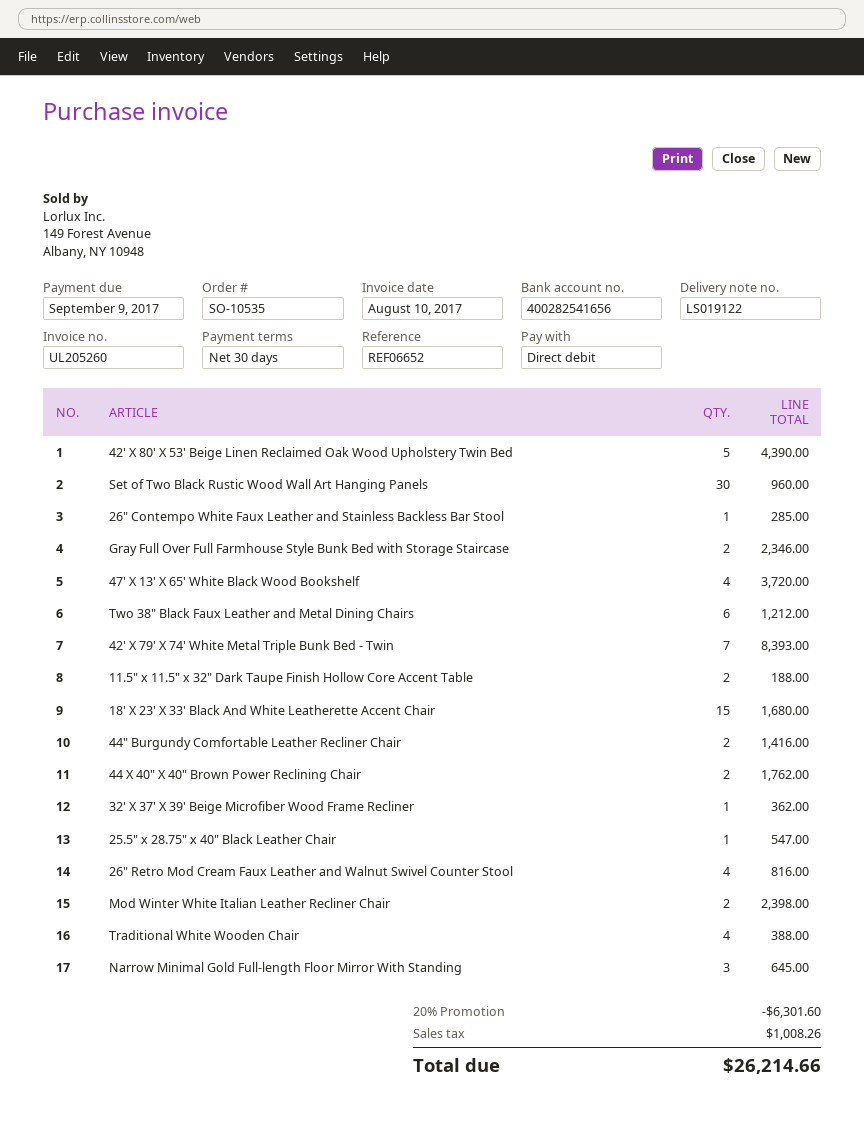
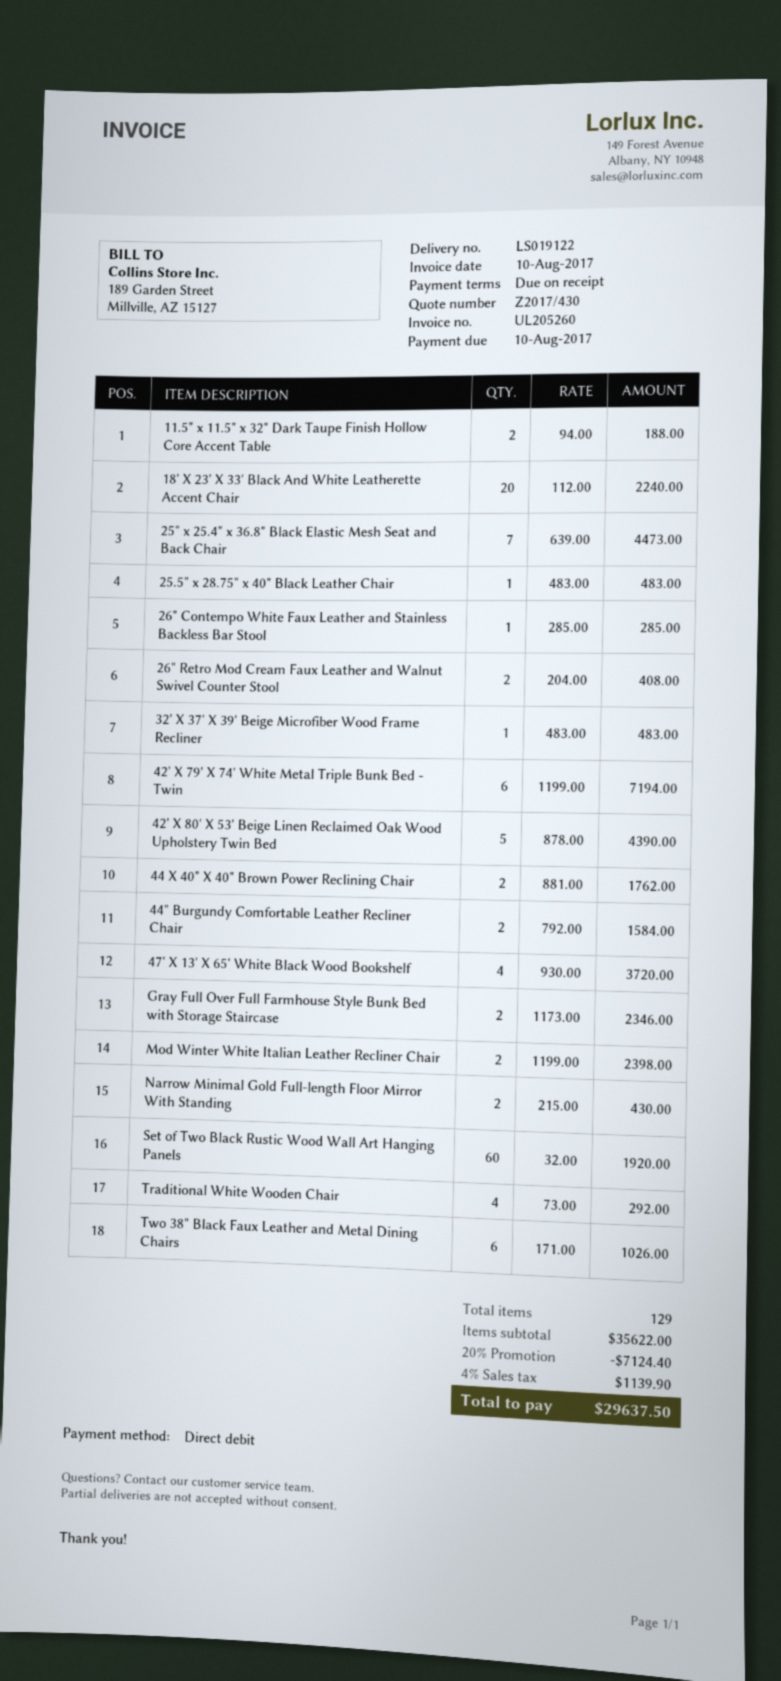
payment terms: 30 days -> on receipt
due date: 2017-09-09 -> 2017-08-10
Set of Two Black Rustic Wood Wall Art Hanging Panels: 30 for 960.00 -> 60 for 1920.00
Two 38" Black Faux Leather and Metal Dining Chairs: 6 for 1212.00 -> 6 for 1026.00
42' X 79' X 74' White Metal Triple Bunk Bed - Twin: 7 for 8393.00 -> 6 for 7194.00
18' X 23' X 33' Black And White Leatherette Accent Chair: 15 for 1680.00 -> 20 for 2240.00
44" Burgundy Comfortable Leather Recliner Chair: 2 for 1416.00 -> 2 for 1584.00
32' X 37' X 39' Beige Microfiber Wood Frame Recliner: 1 for 362.00 -> 1 for 483.00
25.5" x 28.75" x 40" Black Leather Chair: 1 for 547.00 -> 1 for 483.00
26" Retro Mod Cream Faux Leather and Walnut Swivel Counter Stool: 4 for 816.00 -> 2 for 408.00
Traditional White Wooden Chair: 4 for 388.00 -> 4 for 292.00
Narrow Minimal Gold Full-length Floor Mirror With Standing: 3 for 645.00 -> 2 for 430.00
25" x 25.4" x 36.8" Black Elastic Mesh Seat and Back Chair: none -> 7 for 4473.00
discount: 20% = 6301.60 -> 20% = 7124.40
tax: 1008.26 -> 1139.90
total: 26214.66 -> 29637.50

